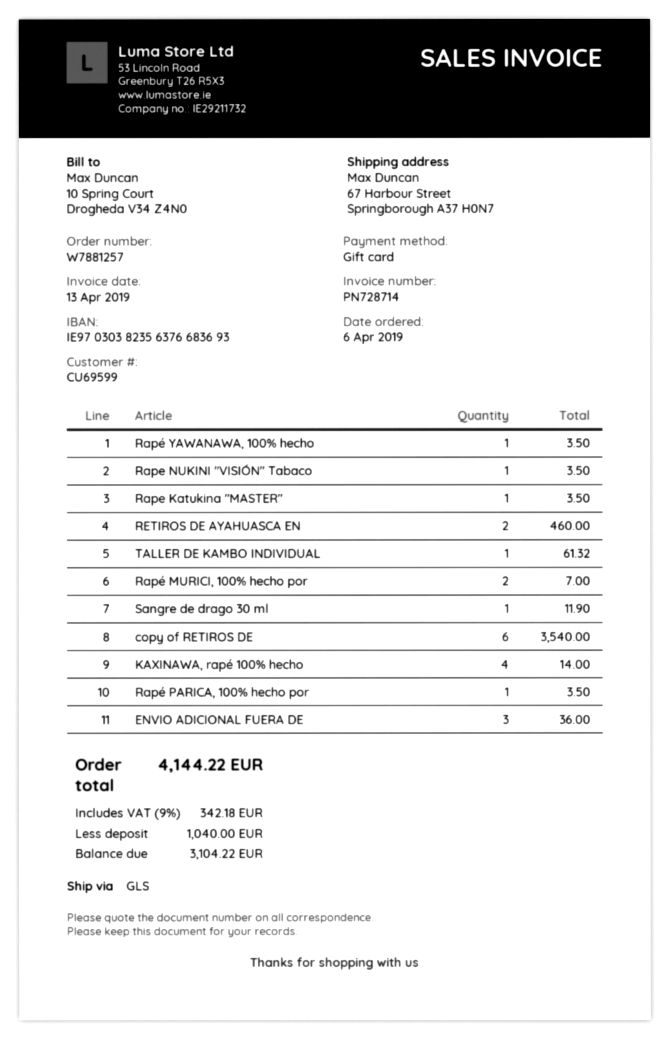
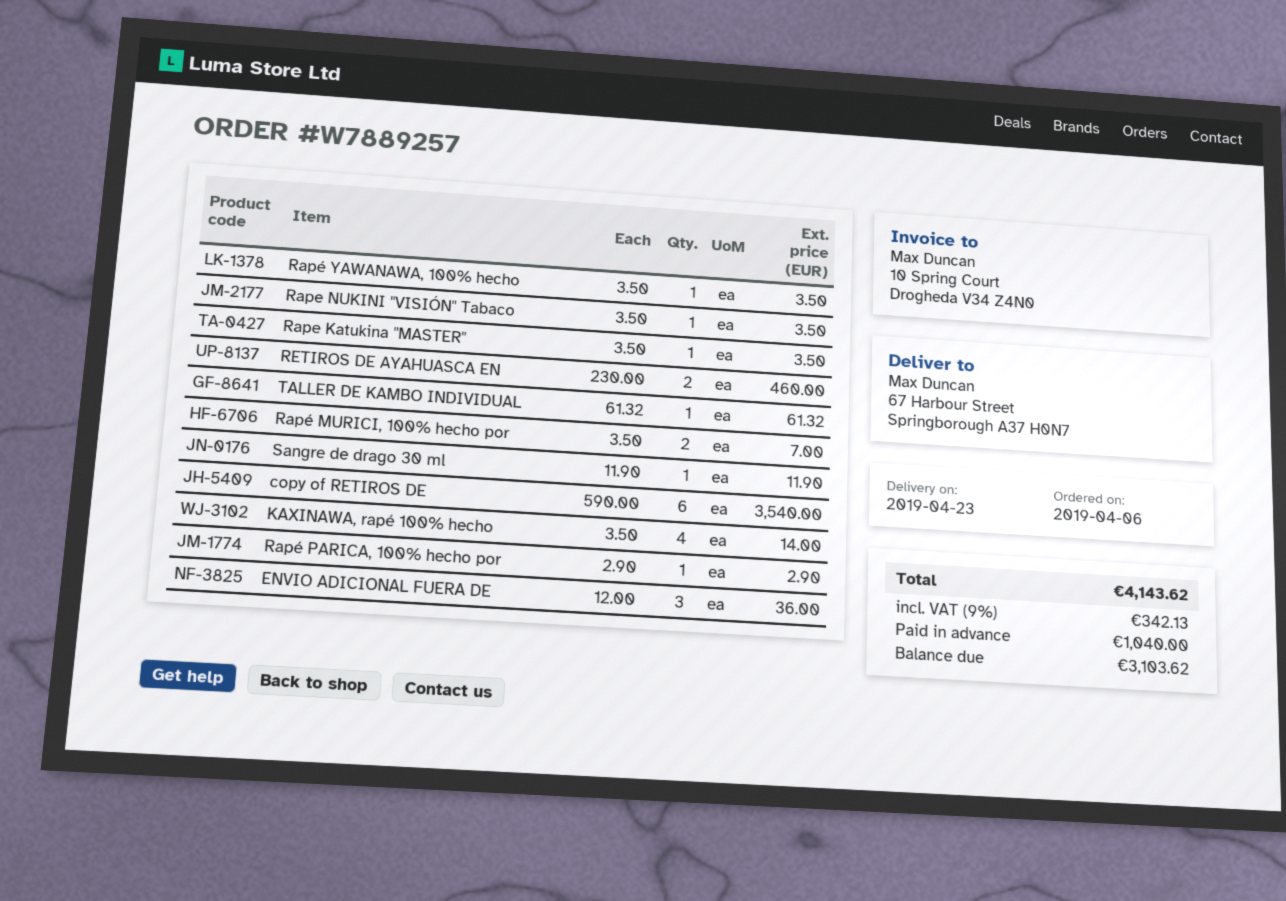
order number: W7881257 -> W7889257
Rapé PARICA, 100% hecho por: 1 for 3.50 -> 1 for 2.90
tax: 9% = 342.18 -> 9% = 342.13
total: 4144.22 -> 4143.62
balance: 3104.22 -> 3103.62

